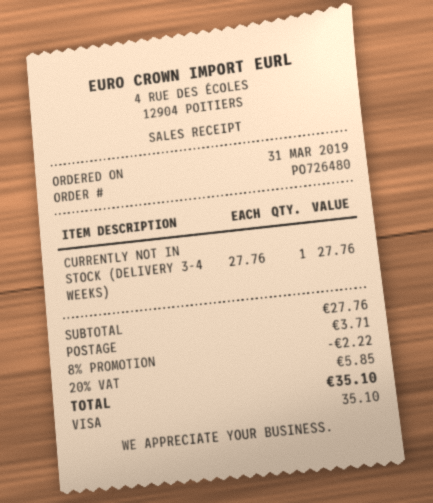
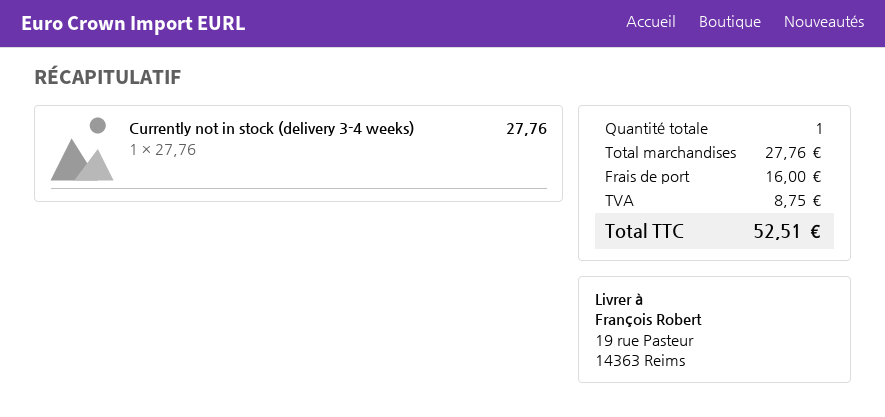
discount: 8% = 2.22 -> none
shipping: 3.71 -> 16.00
tax: 5.85 -> 8.75
total: 35.10 -> 52.51

